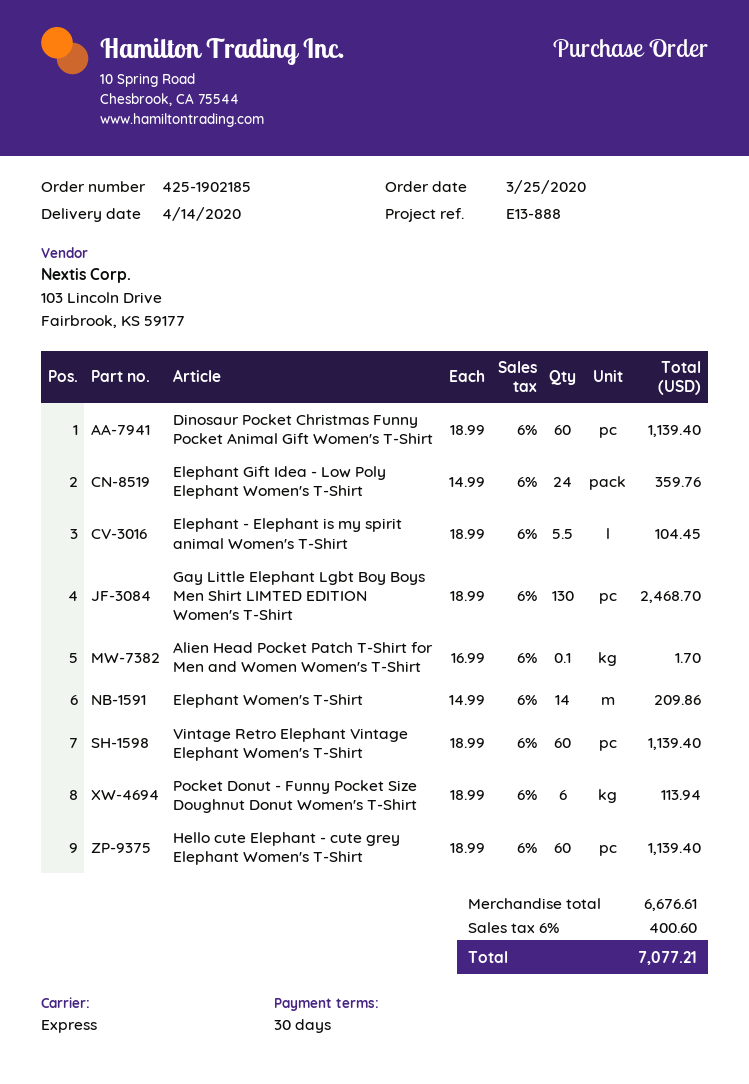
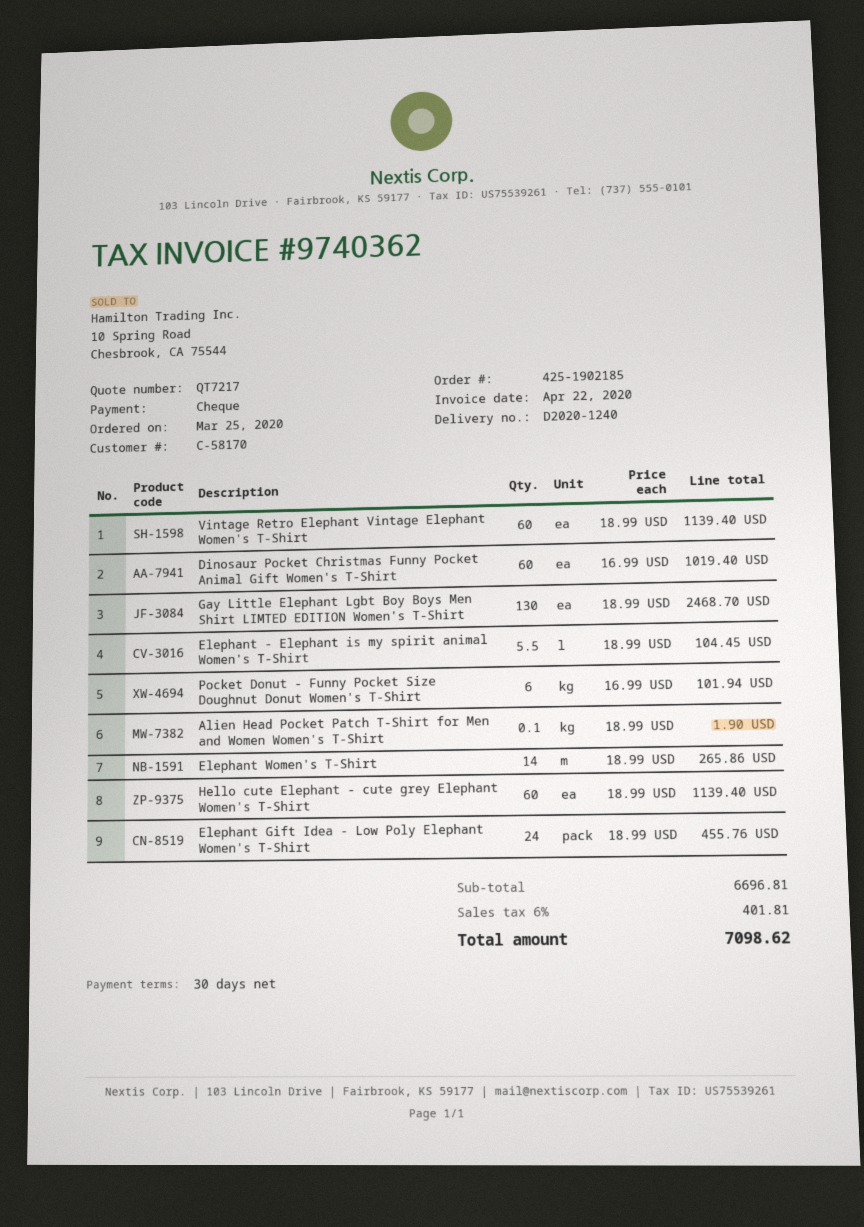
Dinosaur Pocket Christmas Funny Pocket Animal Gift Women's T-Shirt: 60 x 18.99 = 1139.40 -> 60 x 16.99 = 1019.40
Elephant Gift Idea - Low Poly Elephant Women's T-Shirt: 24 x 14.99 = 359.76 -> 24 x 18.99 = 455.76
Alien Head Pocket Patch T-Shirt for Men and Women Women's T-Shirt: 0.1 x 16.99 = 1.70 -> 0.1 x 18.99 = 1.90
Elephant Women's T-Shirt: 14 x 14.99 = 209.86 -> 14 x 18.99 = 265.86
Pocket Donut - Funny Pocket Size Doughnut Donut Women's T-Shirt: 6 x 18.99 = 113.94 -> 6 x 16.99 = 101.94
subtotal: 6676.61 -> 6696.81
tax: 6% = 400.60 -> 6% = 401.81
total: 7077.21 -> 7098.62

